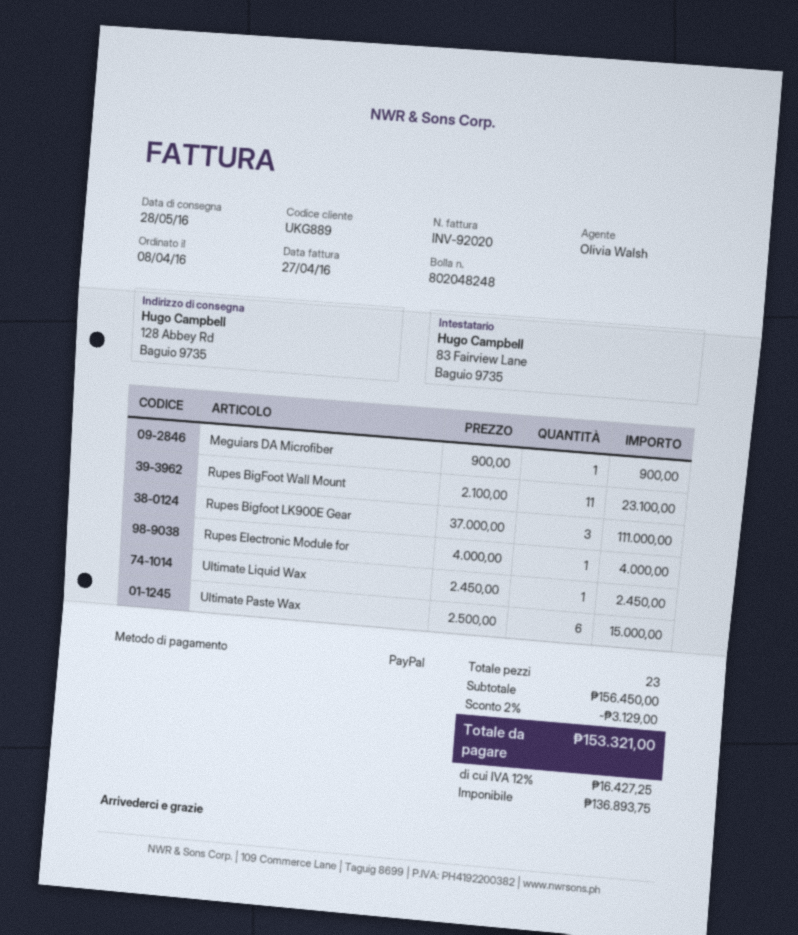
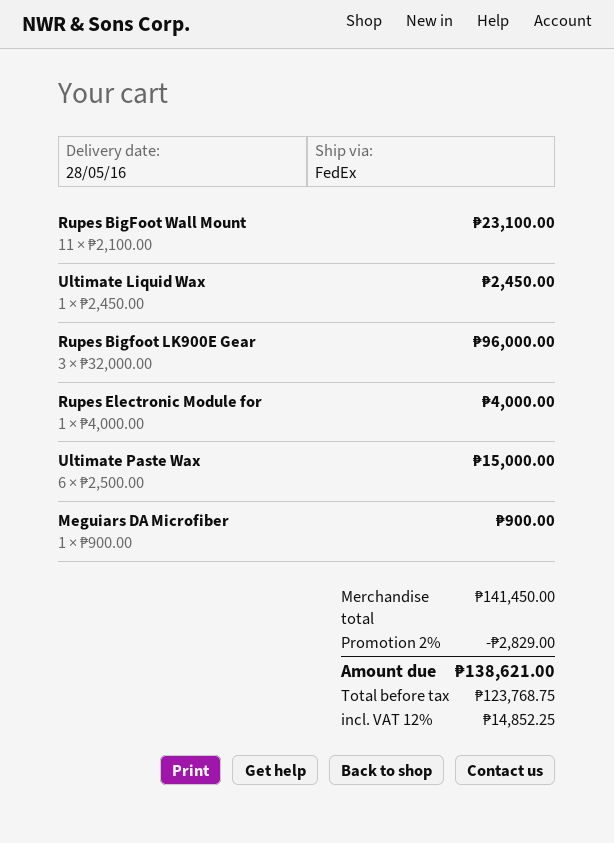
Rupes Bigfoot LK900E Gear: 3 x 37000.00 = 111000.00 -> 3 x 32000.00 = 96000.00
subtotal: 156450.00 -> 141450.00
discount: 2% = 3129.00 -> 2% = 2829.00
net: 136893.75 -> 123768.75
tax: 12% = 16427.25 -> 12% = 14852.25
total: 153321.00 -> 138621.00

